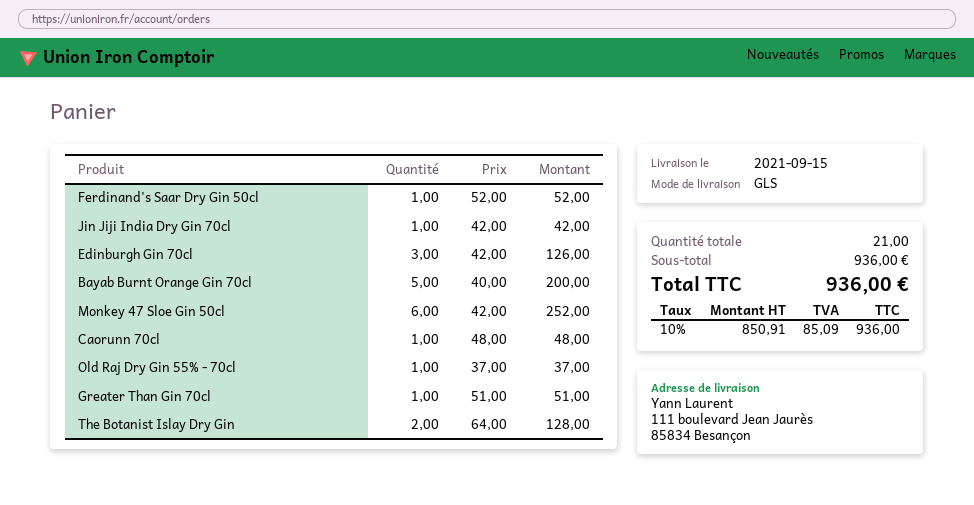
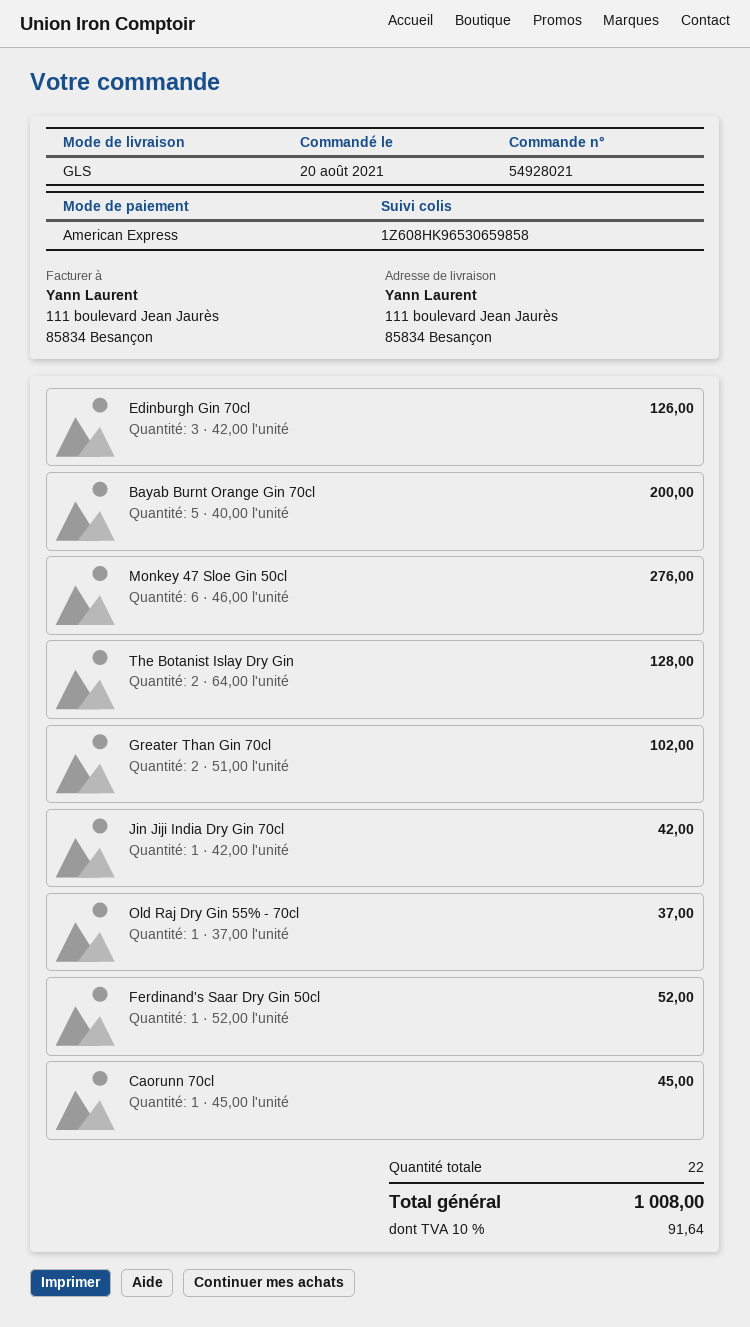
Monkey 47 Sloe Gin 50cl: 6 x 42.00 = 252.00 -> 6 x 46.00 = 276.00
Caorunn 70cl: 1 x 48.00 = 48.00 -> 1 x 45.00 = 45.00
Greater Than Gin 70cl: 1 x 51.00 = 51.00 -> 2 x 51.00 = 102.00
total quantity: 21 -> 22
tax: 10% = 85.09 -> 10% = 91.64
total: 936.00 -> 1008.00

